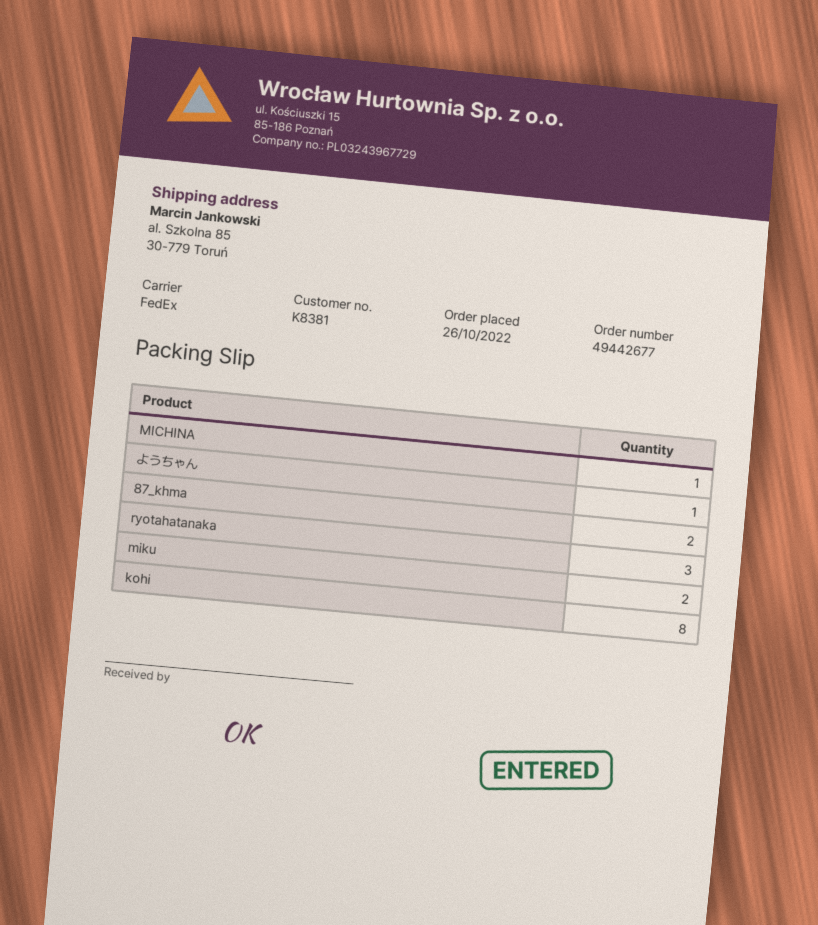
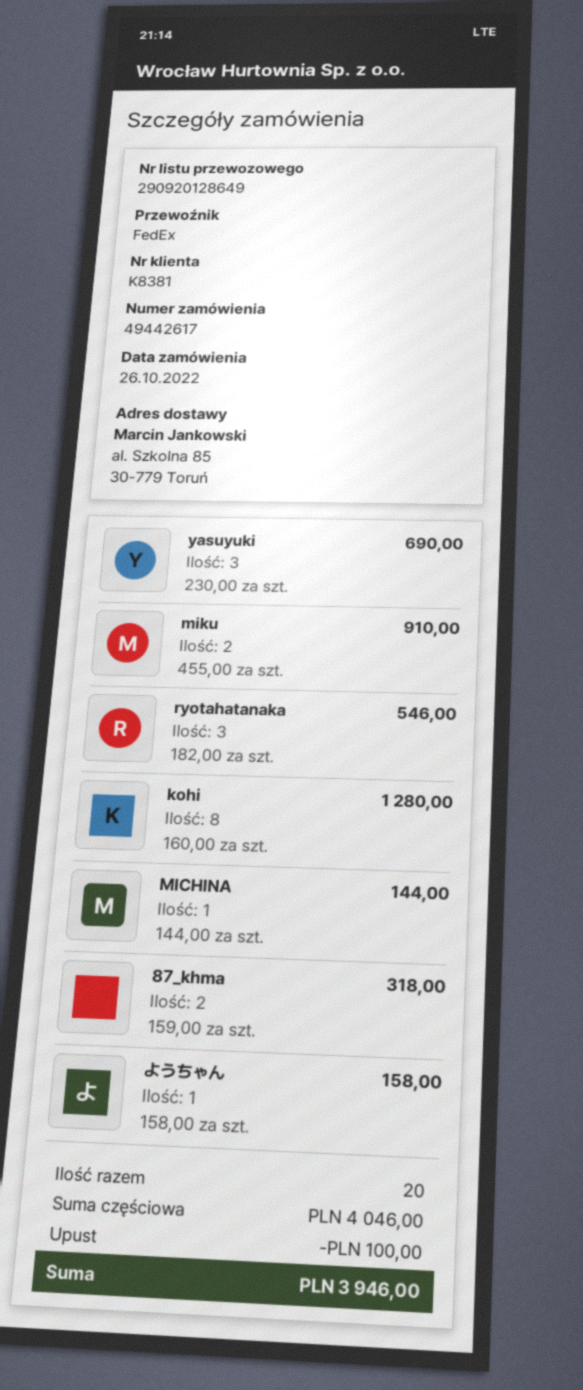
order number: 49442677 -> 49442617
yasuyuki: none -> 3

